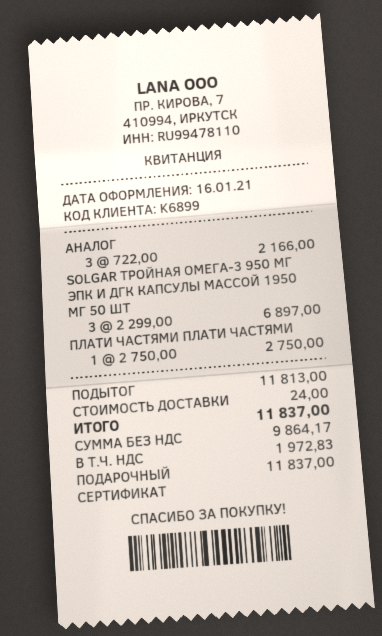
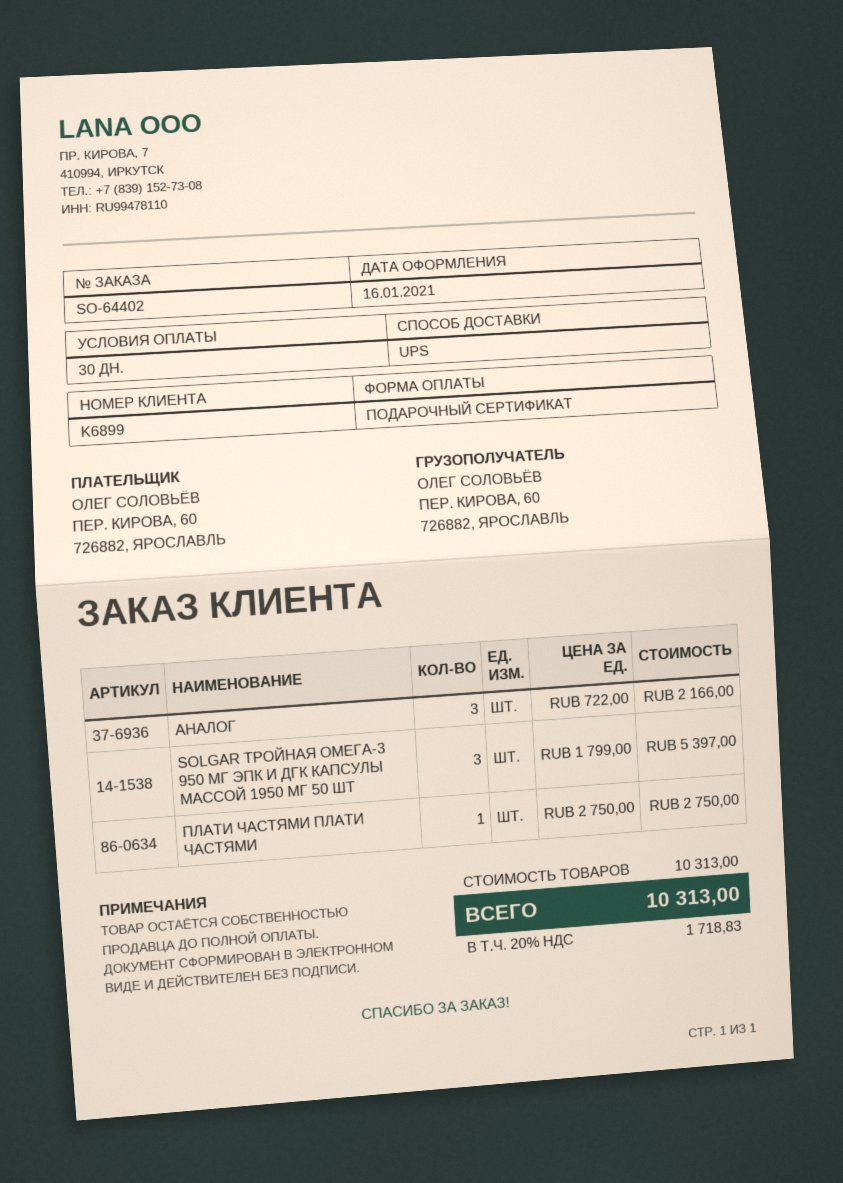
SOLGAR ТРОЙНАЯ ОМЕГА-3 950 МГ ЭПК И ДГК КАПСУЛЫ МАССОЙ 1950 МГ 50 ШТ: 3 x 2299.00 = 6897.00 -> 3 x 1799.00 = 5397.00
subtotal: 11813.00 -> 10313.00
shipping: 24.00 -> none
tax: 1972.83 -> 1718.83
total: 11837.00 -> 10313.00

